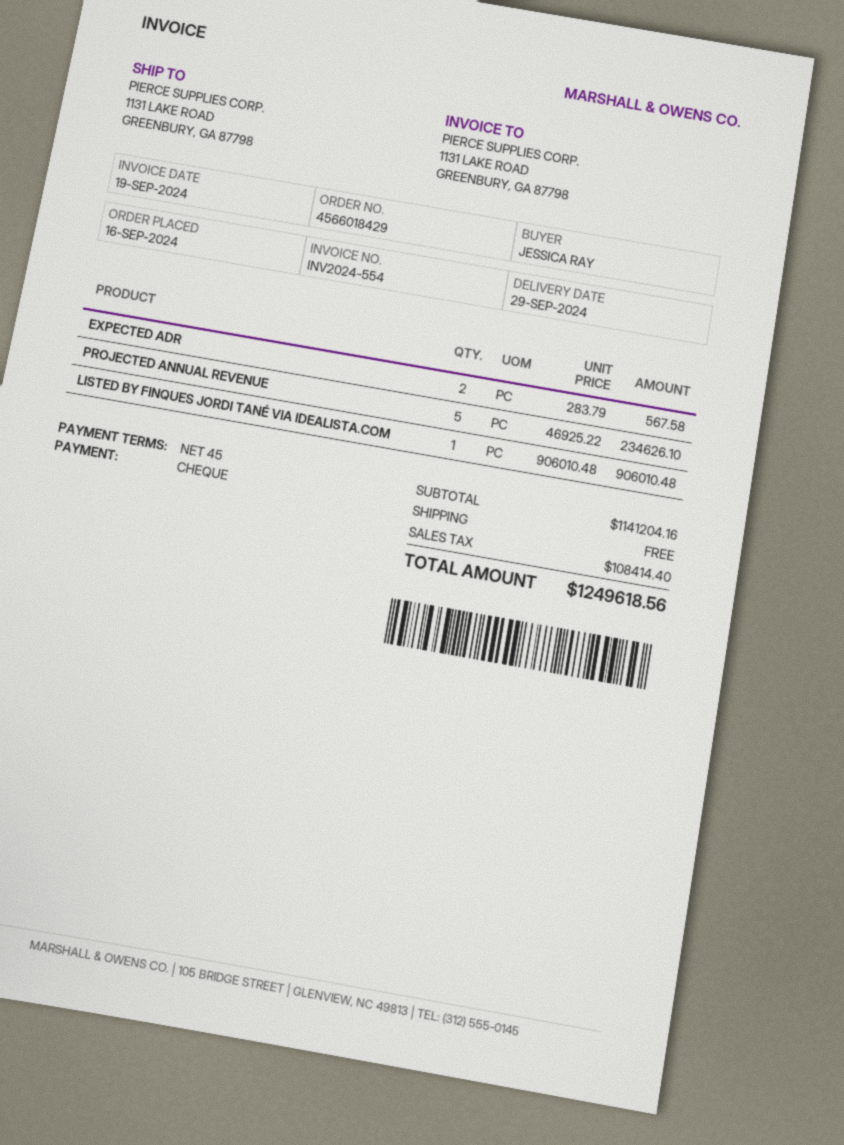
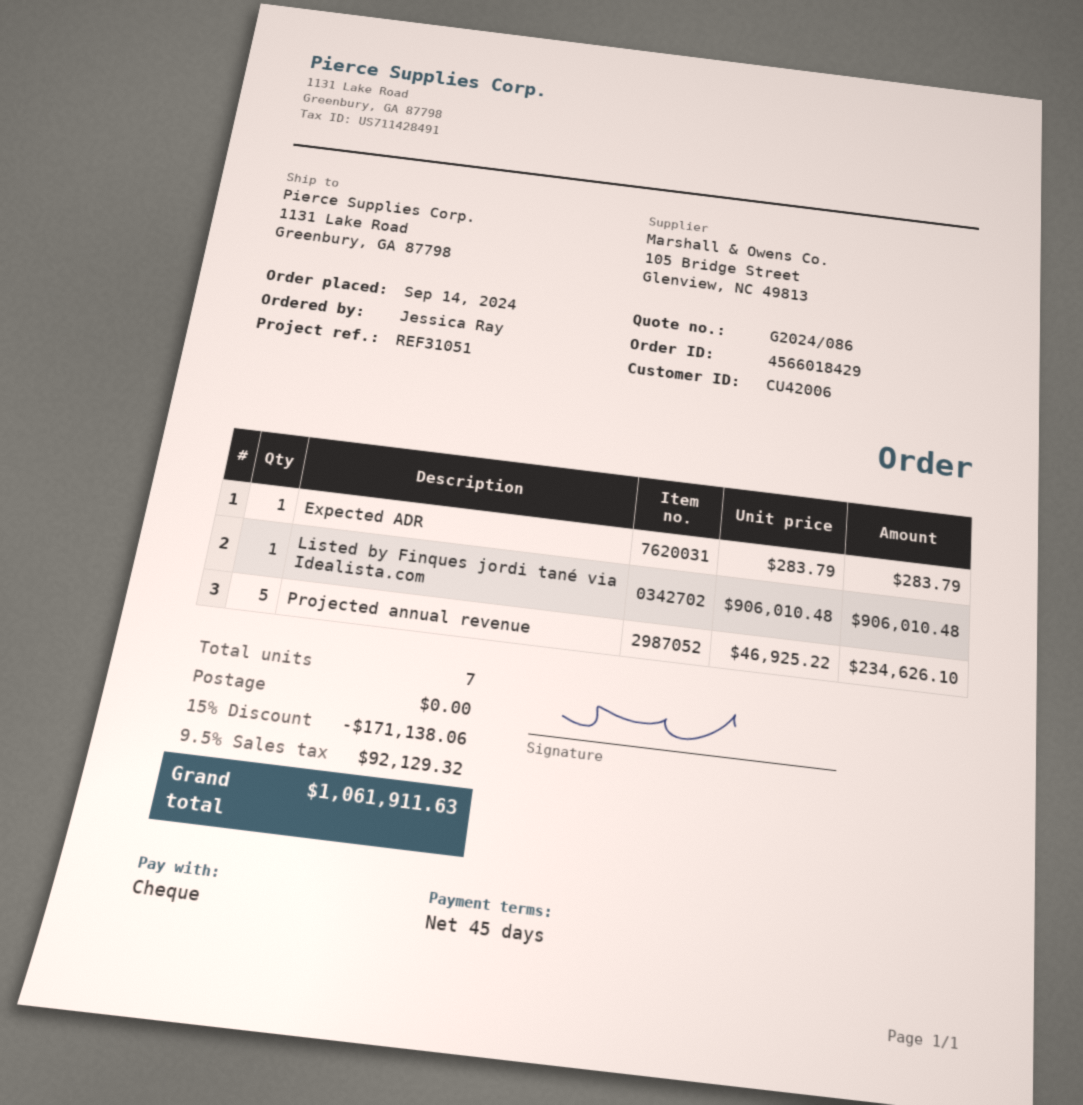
order date: 2024-09-16 -> 2024-09-14
EXPECTED ADR: 2 x 283.79 = 567.58 -> 1 x 283.79 = 283.79
discount: none -> 15% = 171138.06
tax: 108414.40 -> 92129.32
total: 1249618.56 -> 1061911.63

